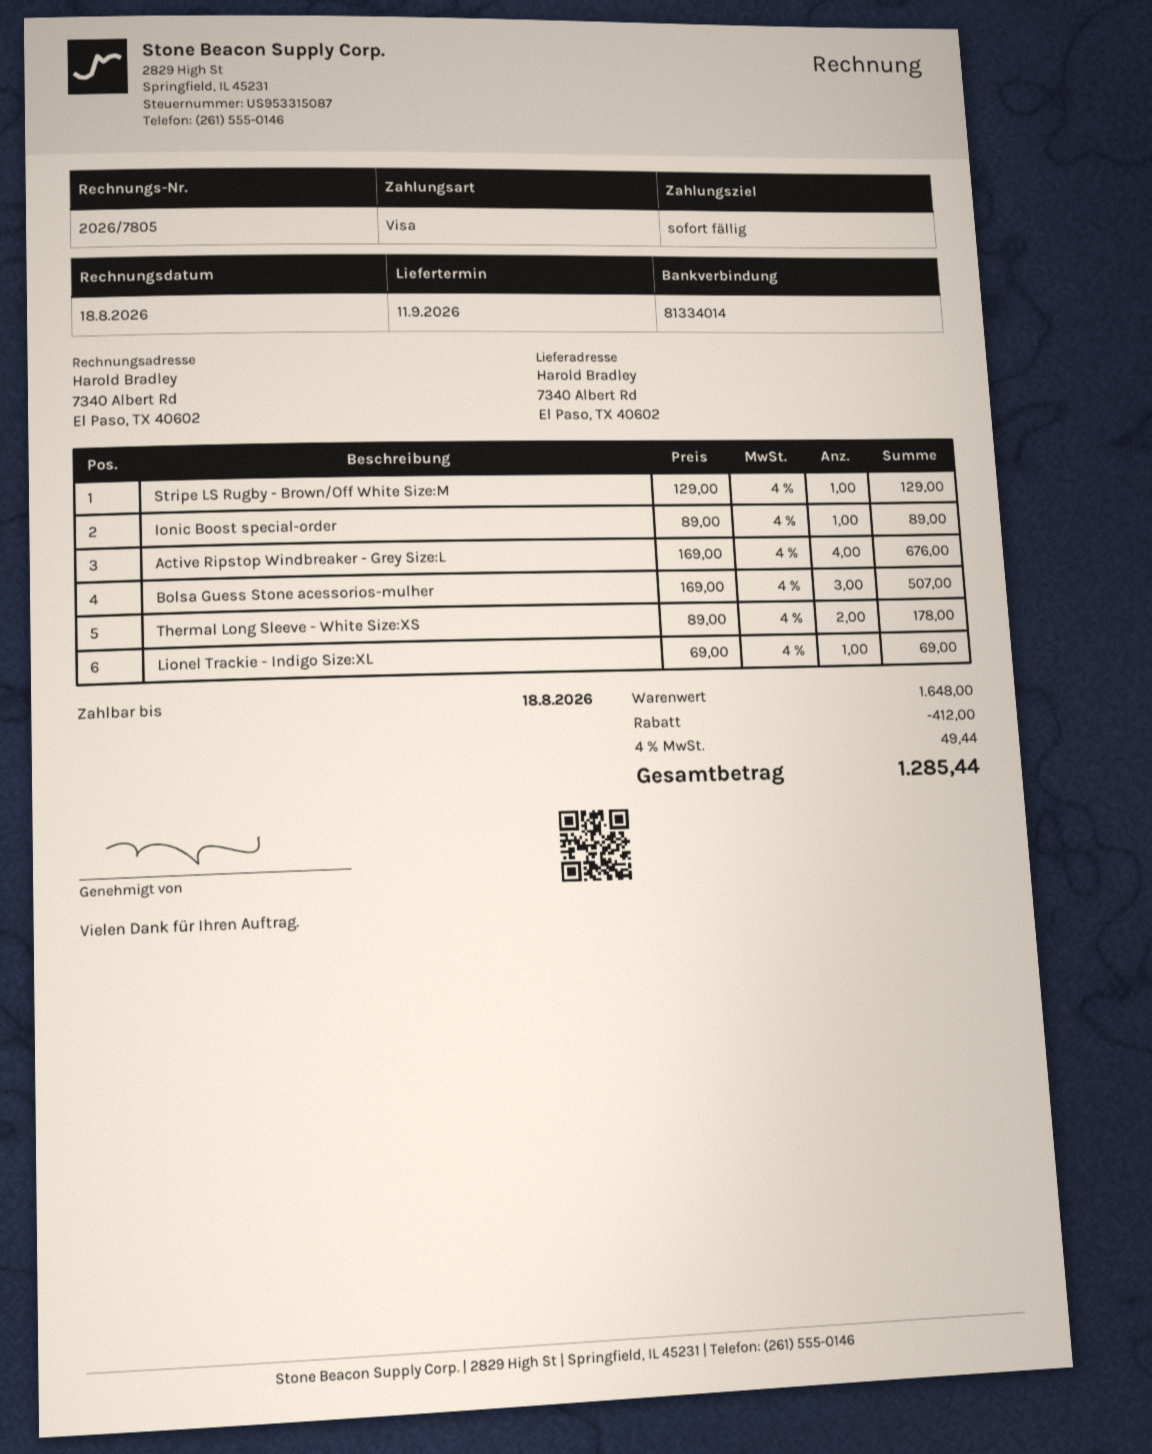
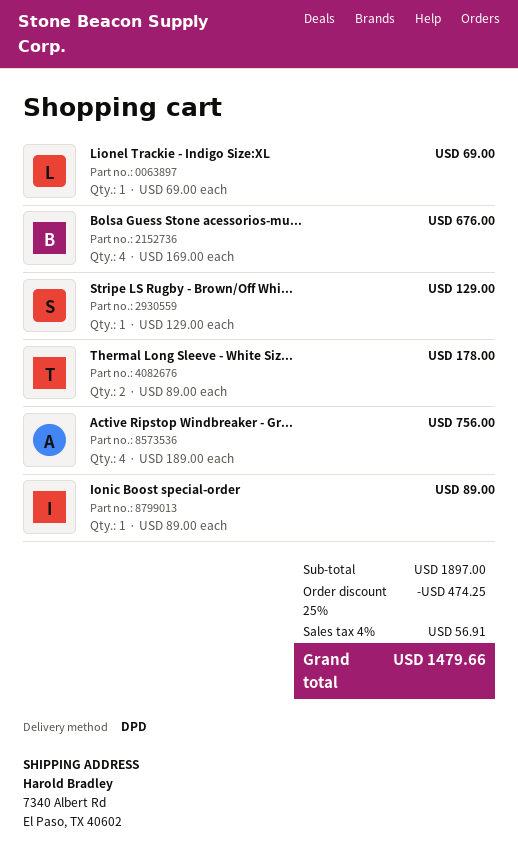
Active Ripstop Windbreaker - Grey Size:L: 4 x 169.00 = 676.00 -> 4 x 189.00 = 756.00
Bolsa Guess Stone acessorios-mulher: 3 x 169.00 = 507.00 -> 4 x 169.00 = 676.00
subtotal: 1648.00 -> 1897.00
discount: 412.00 -> 474.25
tax: 4% = 49.44 -> 4% = 56.91
total: 1285.44 -> 1479.66

